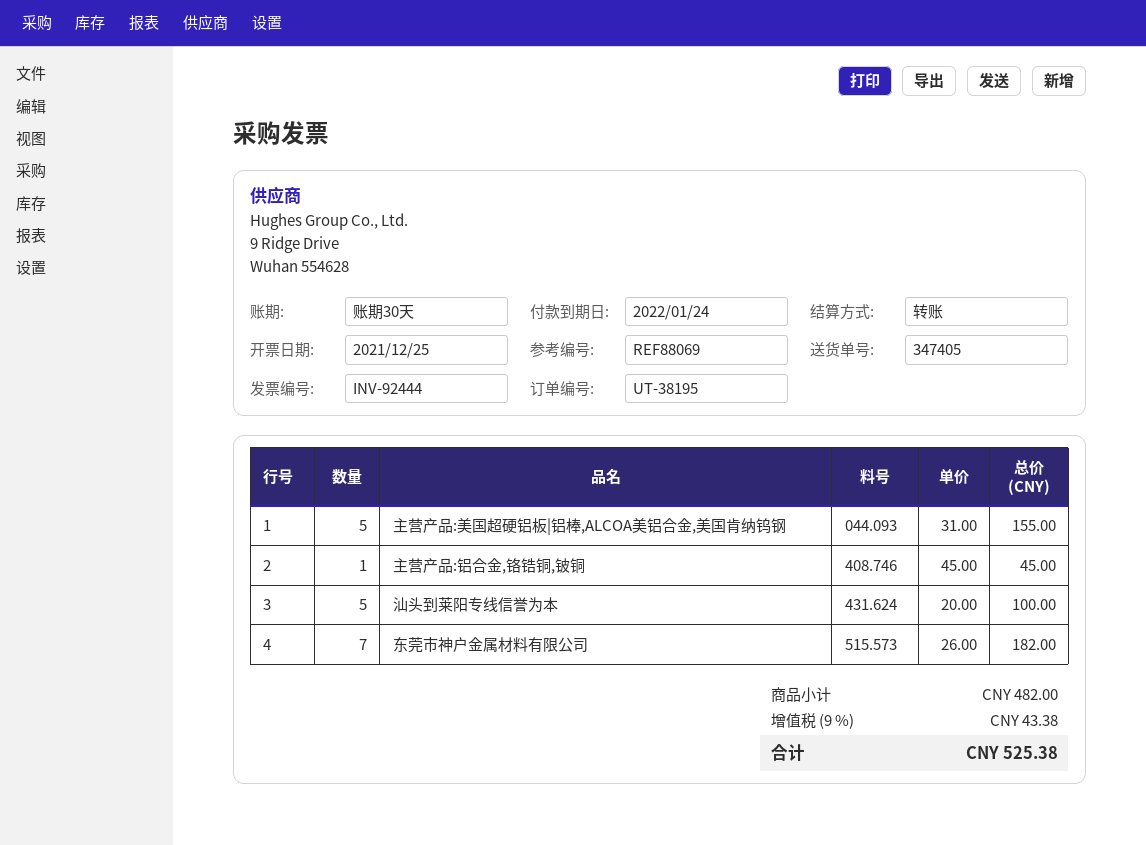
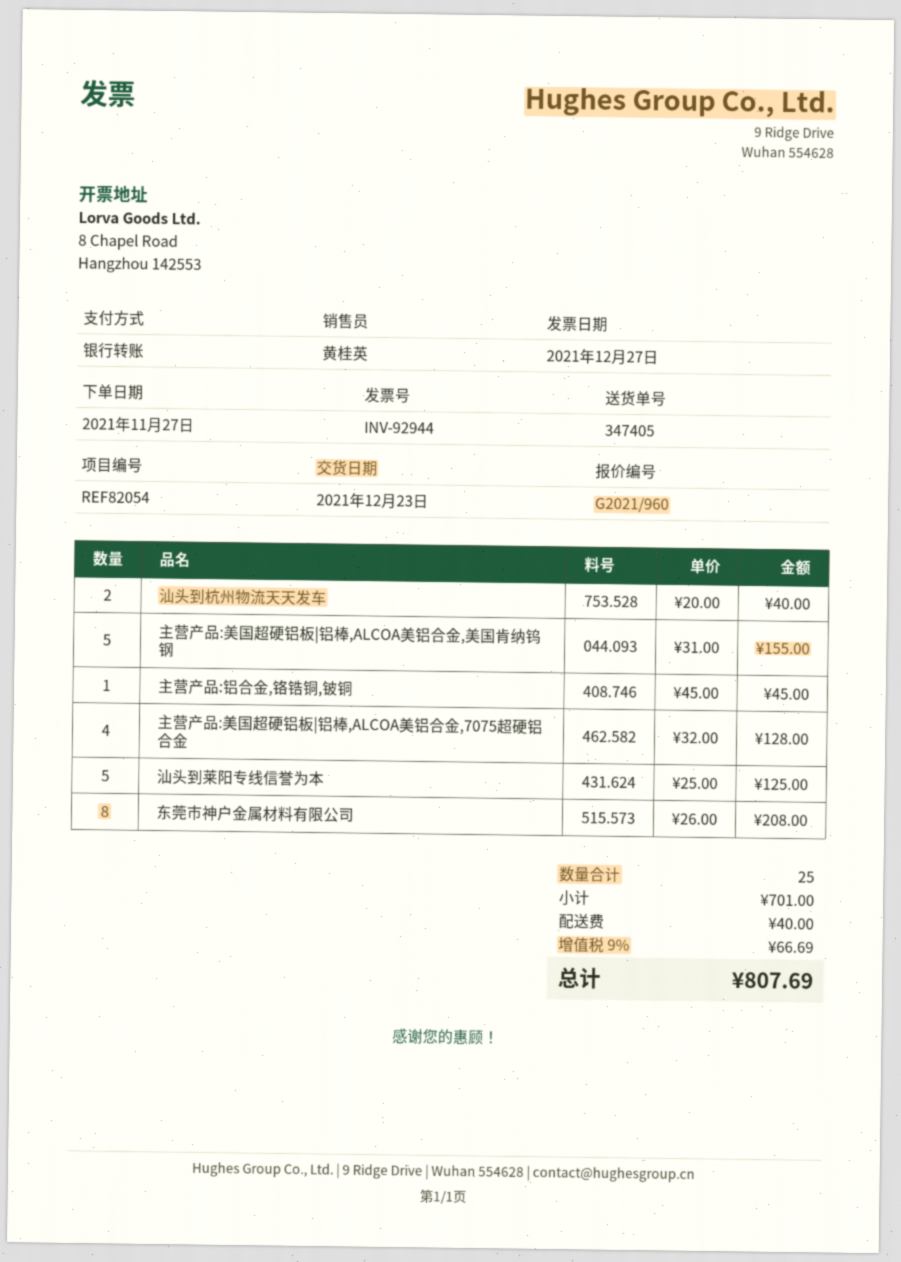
invoice number: INV-92444 -> INV-92944
invoice date: 2021-12-25 -> 2021-12-27
reference: REF88069 -> REF82054
汕头到莱阳专线信誉为本: 5 x 20.00 = 100.00 -> 5 x 25.00 = 125.00
东莞市神户金属材料有限公司: 7 x 26.00 = 182.00 -> 8 x 26.00 = 208.00
汕头到杭州物流天天发车: none -> 2 x 20.00 = 40.00
主营产品:美国超硬铝板|铝棒,ALCOA美铝合金,7075超硬铝合金: none -> 4 x 32.00 = 128.00
subtotal: 482.00 -> 701.00
shipping: none -> 40.00
tax: 9% = 43.38 -> 9% = 66.69
total: 525.38 -> 807.69

